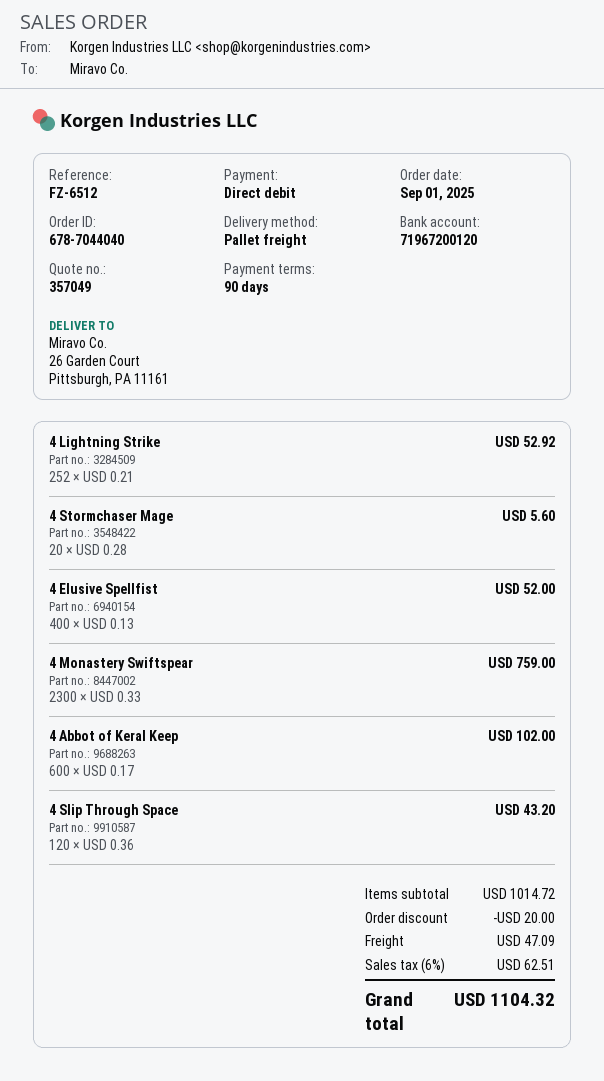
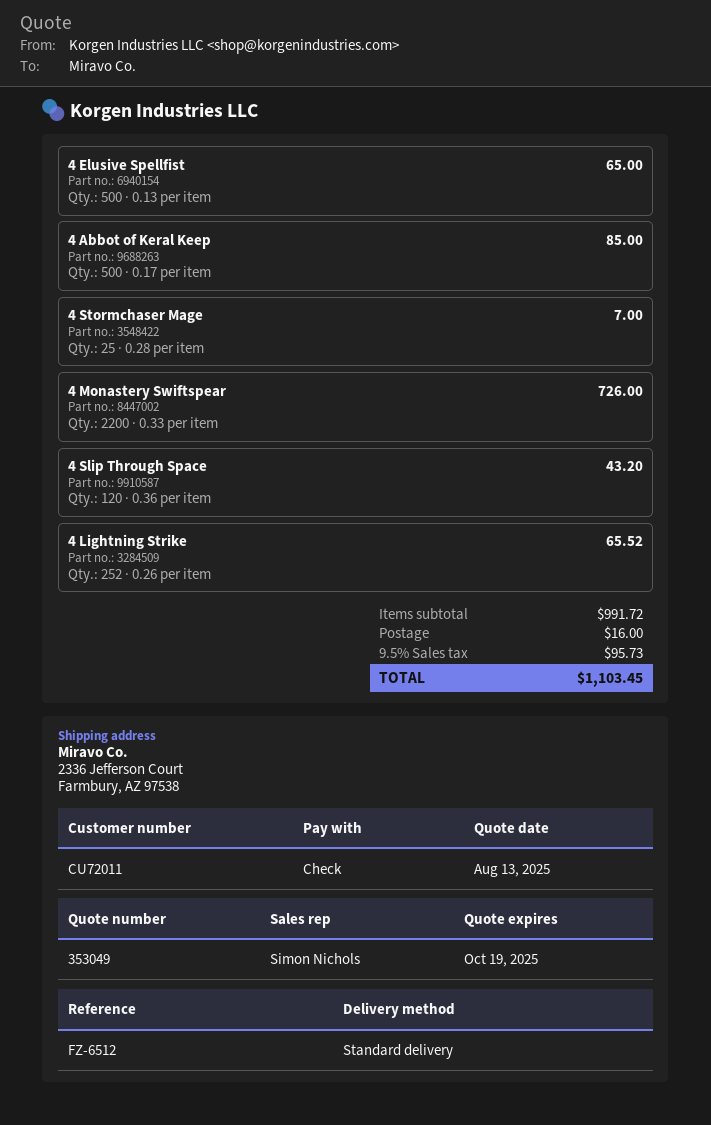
quote number: 357049 -> 353049
payment method: direct debit -> cheque
shipping method: pallet freight -> standard
ship to: 26 Garden Court, Pittsburgh, PA 11161 -> 2336 Jefferson Court, Farmbury, AZ 97538
4 Lightning Strike: 252 x 0.21 = 52.92 -> 252 x 0.26 = 65.52
4 Stormchaser Mage: 20 x 0.28 = 5.60 -> 25 x 0.28 = 7.00
4 Elusive Spellfist: 400 x 0.13 = 52.00 -> 500 x 0.13 = 65.00
4 Monastery Swiftspear: 2300 x 0.33 = 759.00 -> 2200 x 0.33 = 726.00
4 Abbot of Keral Keep: 600 x 0.17 = 102.00 -> 500 x 0.17 = 85.00
subtotal: 1014.72 -> 991.72
discount: 20.00 -> none
shipping: 47.09 -> 16.00
tax: 6% = 62.51 -> 9.5% = 95.73
total: 1104.32 -> 1103.45

